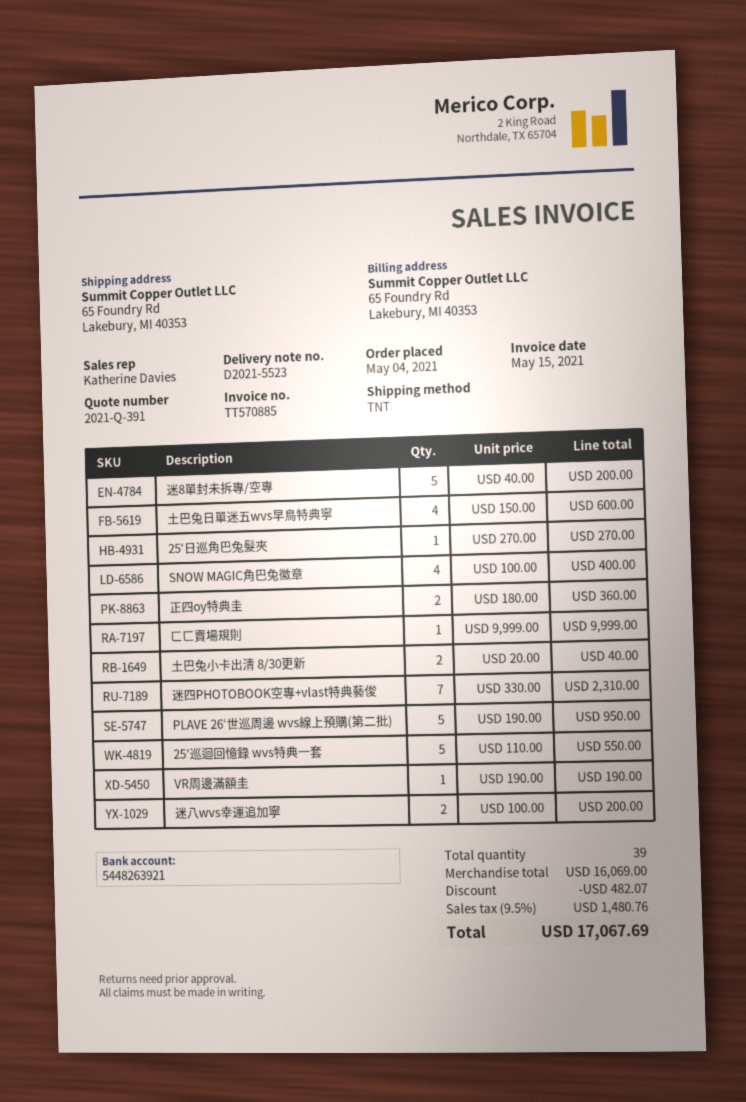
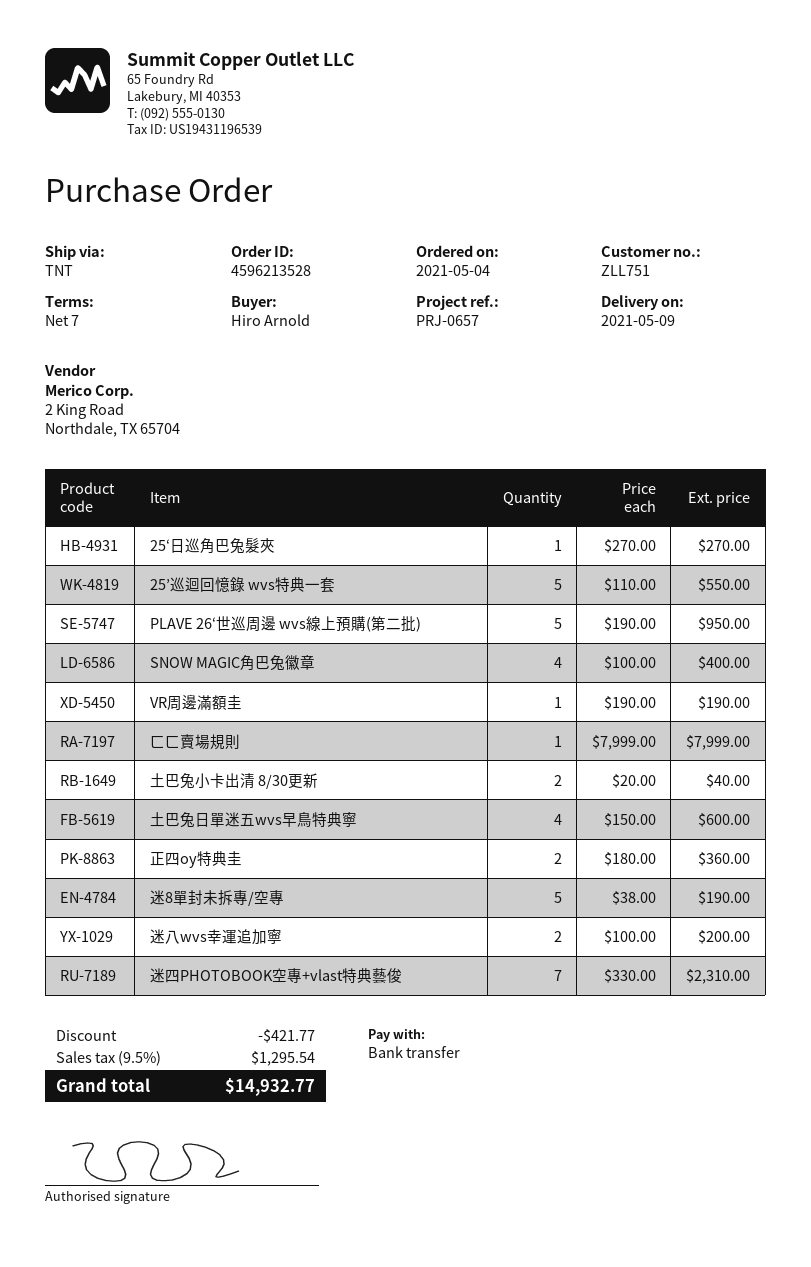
迷8單封未拆專/空專: 5 x 40.00 = 200.00 -> 5 x 38.00 = 190.00
ㄈㄈ賣場規則: 1 x 9999.00 = 9999.00 -> 1 x 7999.00 = 7999.00
discount: 482.07 -> 421.77
tax: 9.5% = 1480.76 -> 9.5% = 1295.54
total: 17067.69 -> 14932.77

